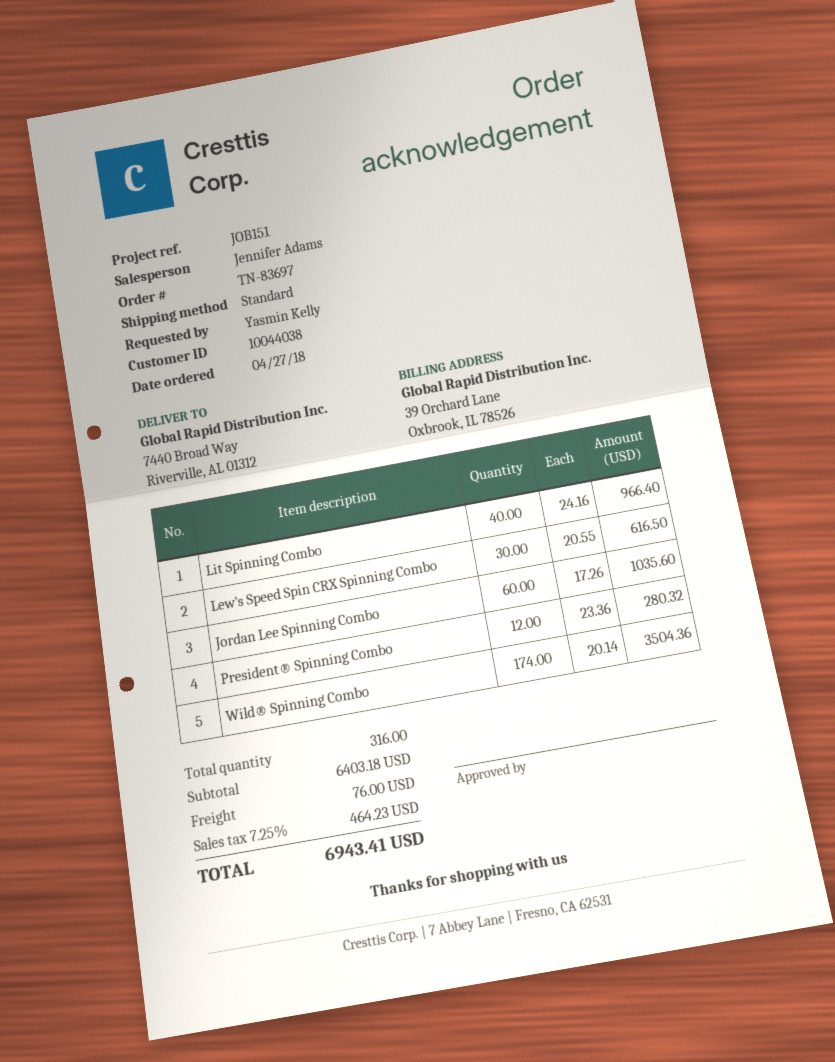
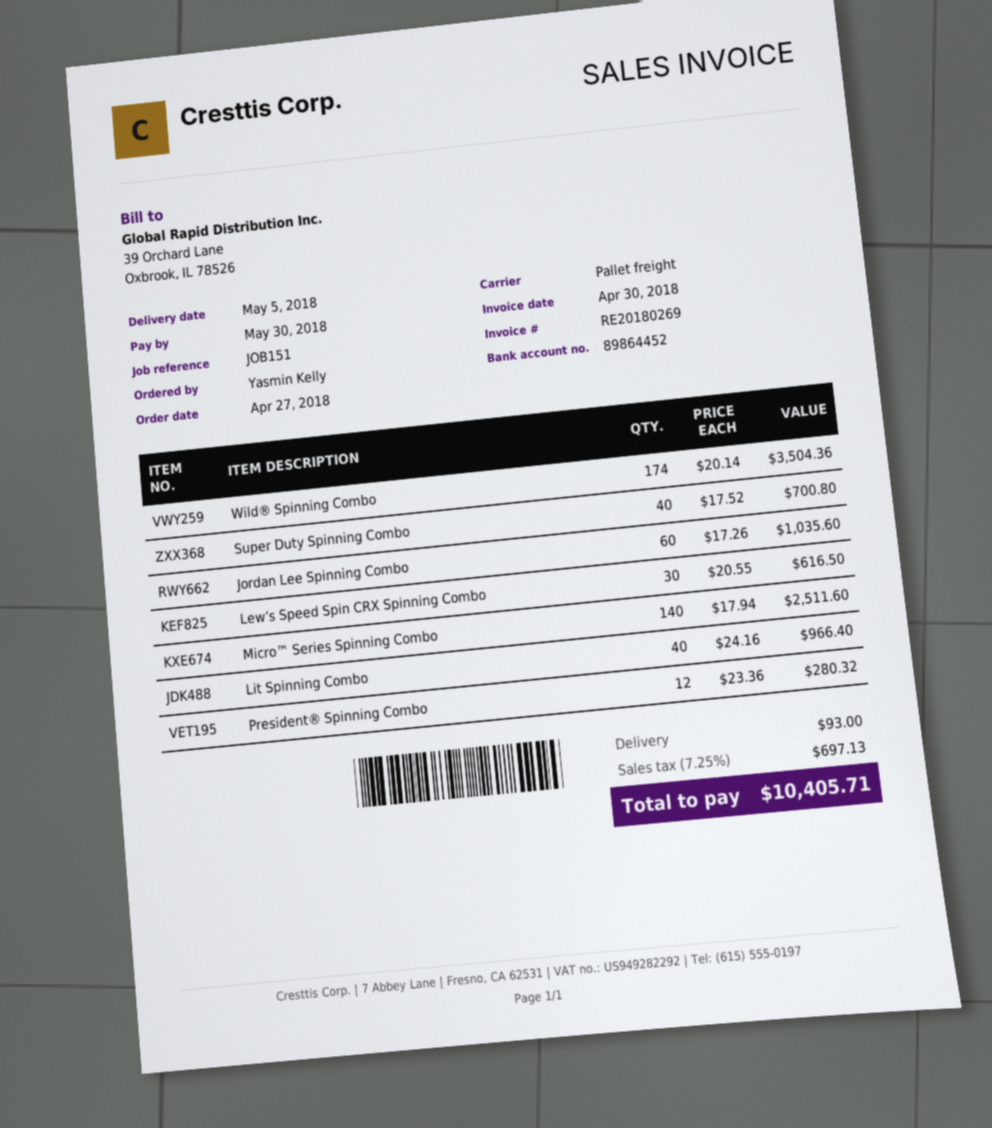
shipping method: standard -> pallet freight
Super Duty Spinning Combo: none -> 40 x 17.52 = 700.80
Micro™ Series Spinning Combo: none -> 140 x 17.94 = 2511.60
shipping: 76.00 -> 93.00
tax: 7.25% = 464.23 -> 7.25% = 697.13
total: 6943.41 -> 10405.71

